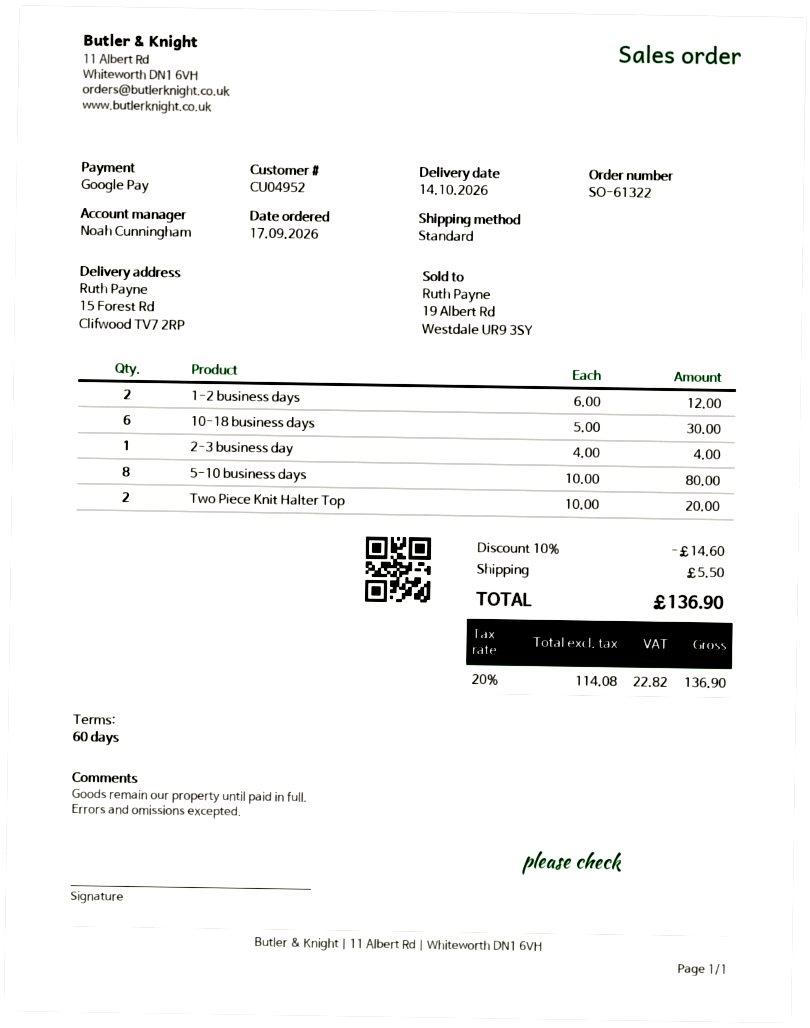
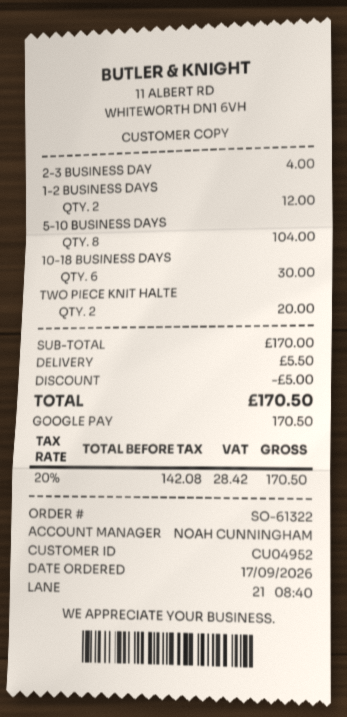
5-10 business days: 8 for 80.00 -> 8 for 104.00
discount: 14.60 -> 5.00
net: 114.08 -> 142.08
tax: 20% = 22.82 -> 20% = 28.42
total: 136.90 -> 170.50

